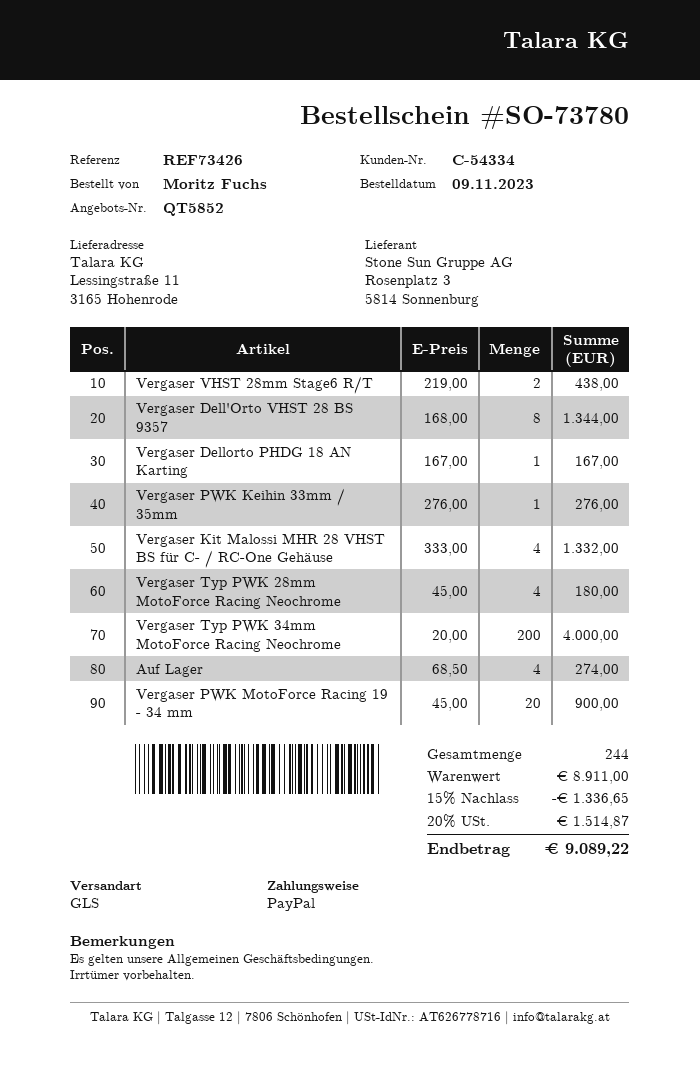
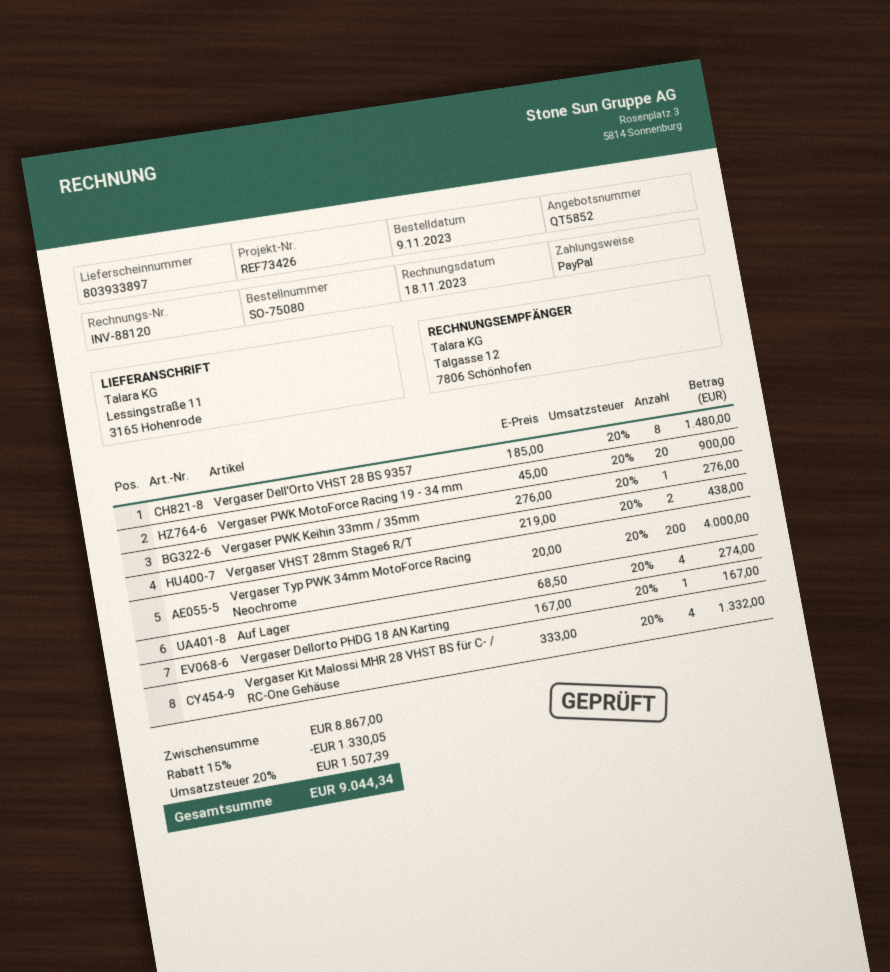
order number: SO-73780 -> SO-75080
Vergaser Dell'Orto VHST 28 BS 9357: 8 x 168.00 = 1344.00 -> 8 x 185.00 = 1480.00
Vergaser Typ PWK 28mm MotoForce Racing Neochrome: 4 x 45.00 = 180.00 -> none
subtotal: 8911.00 -> 8867.00
discount: 15% = 1336.65 -> 15% = 1330.05
tax: 20% = 1514.87 -> 20% = 1507.39
total: 9089.22 -> 9044.34

